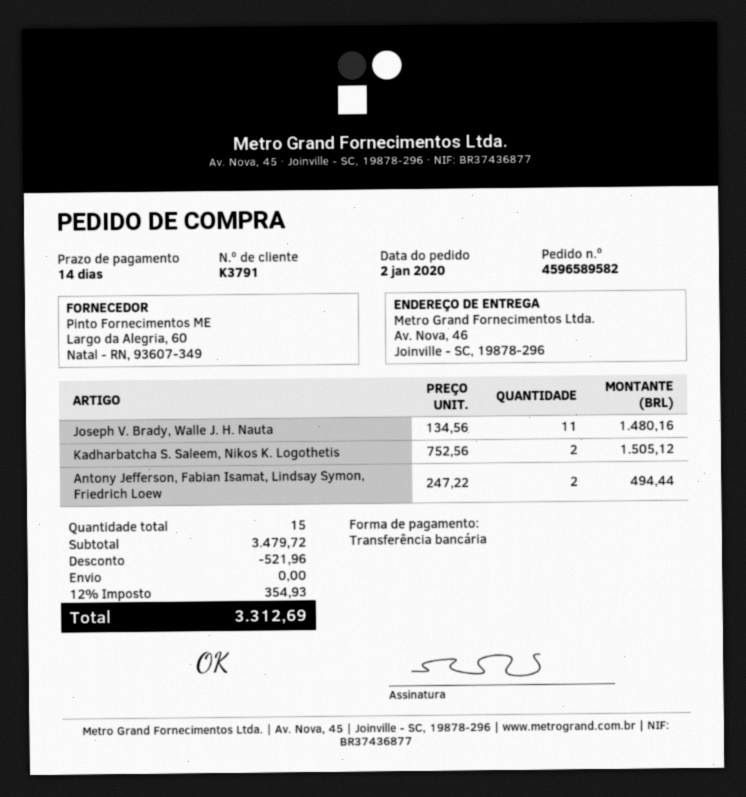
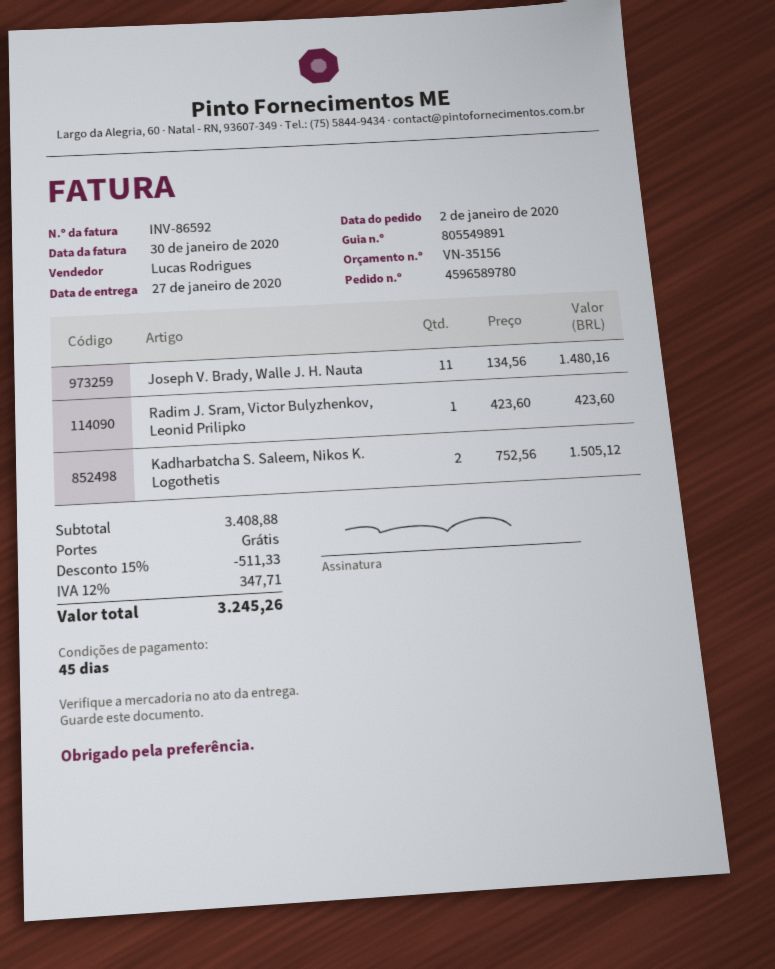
order number: 4596589582 -> 4596589780
payment terms: 14 days -> 45 days
Antony Jefferson, Fabian Isamat, Lindsay Symon, Friedrich Loew: 2 x 247.22 = 494.44 -> none
Radim J. Sram, Victor Bulyzhenkov, Leonid Prilipko: none -> 1 x 423.60 = 423.60
subtotal: 3479.72 -> 3408.88
discount: 521.96 -> 511.33
tax: 12% = 354.93 -> 12% = 347.71
total: 3312.69 -> 3245.26

